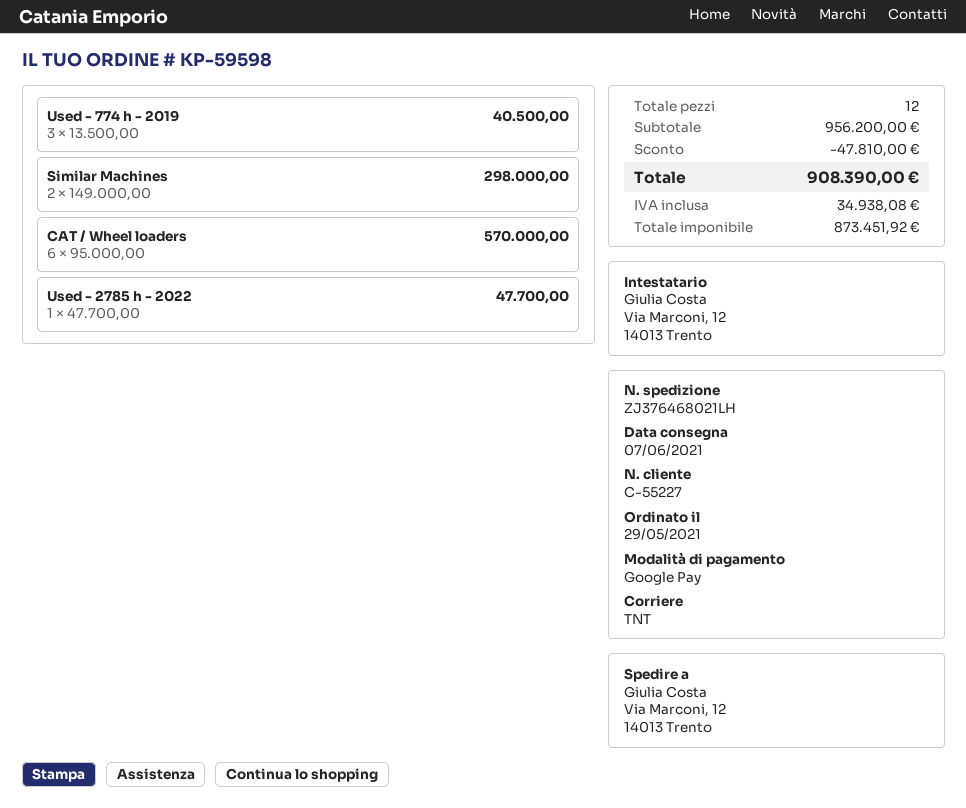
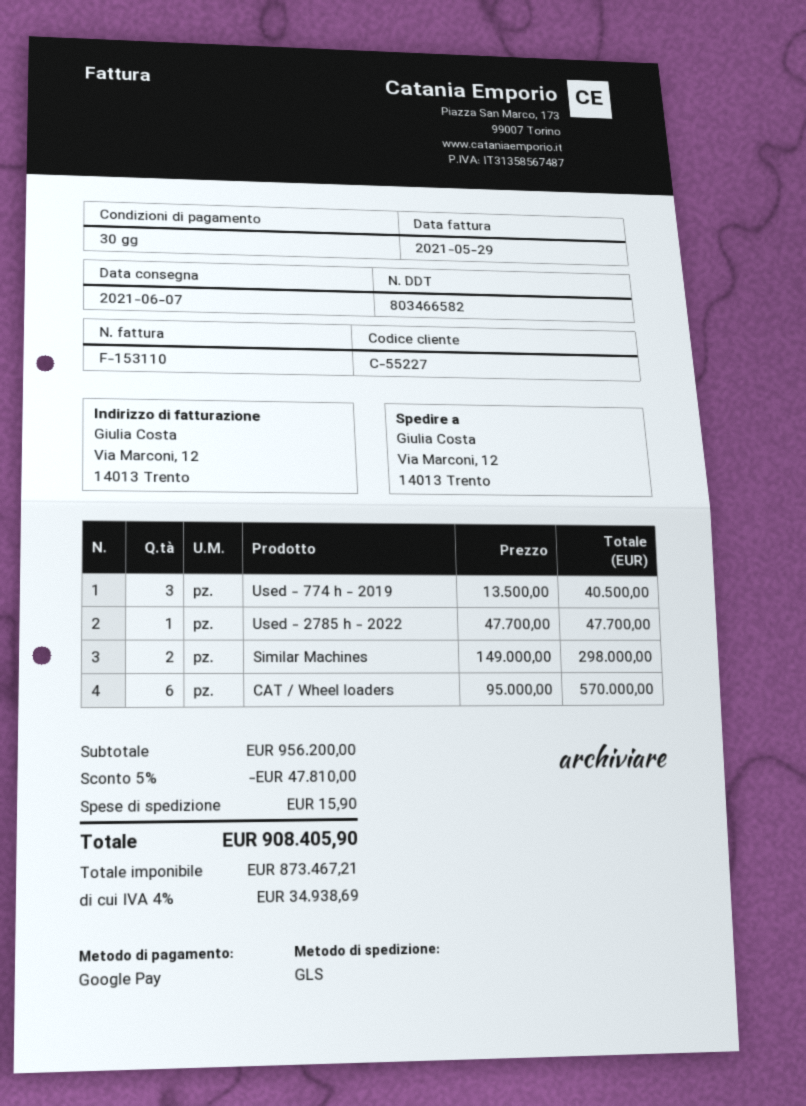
shipping method: TNT -> GLS
shipping: none -> 15.90
net: 873451.92 -> 873467.21
tax: 34938.08 -> 34938.69
total: 908390.00 -> 908405.90

